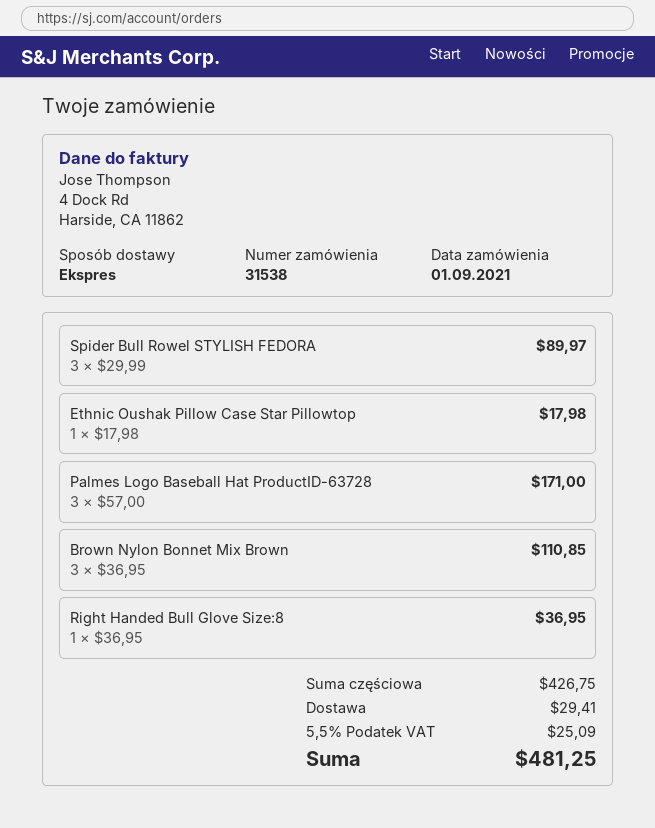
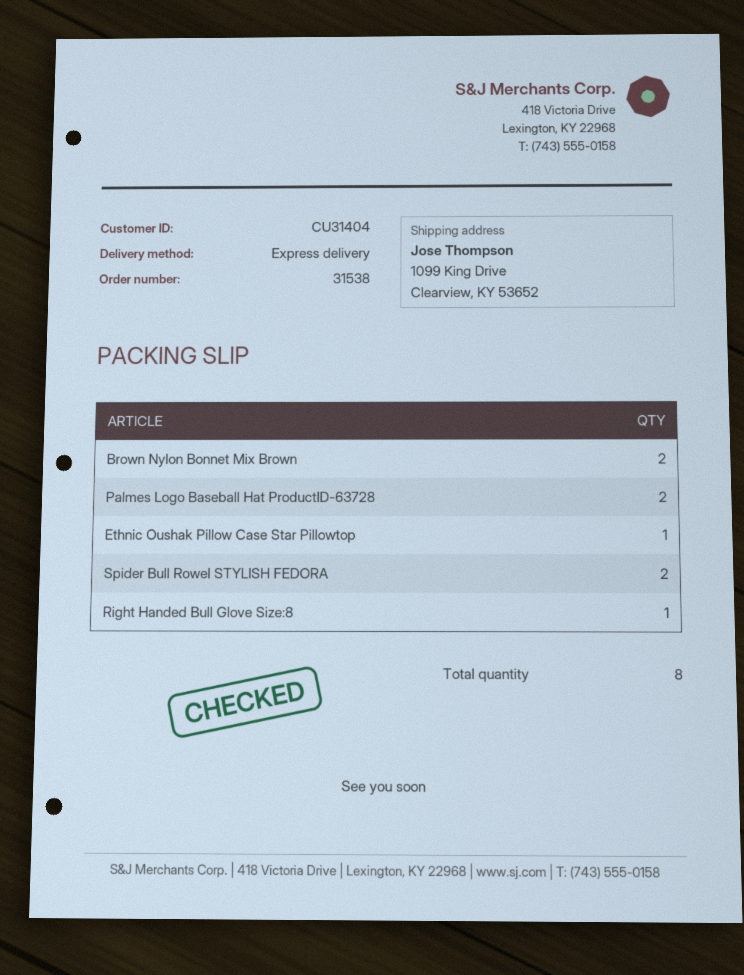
Spider Bull Rowel STYLISH FEDORA: 3 -> 2
Palmes Logo Baseball Hat ProductID-63728: 3 -> 2
Brown Nylon Bonnet Mix Brown: 3 -> 2

